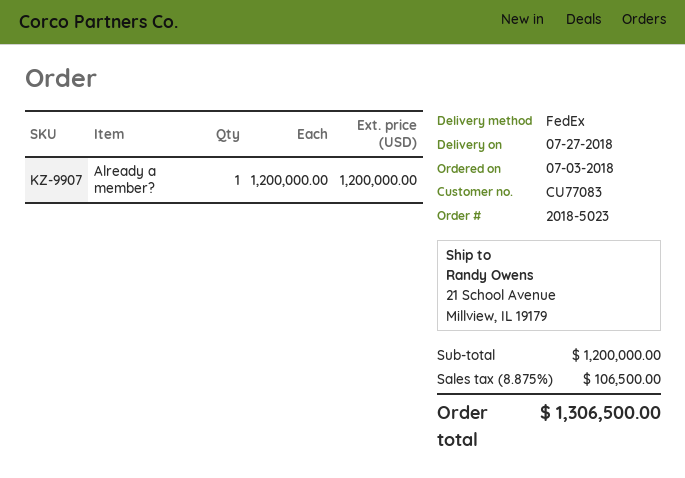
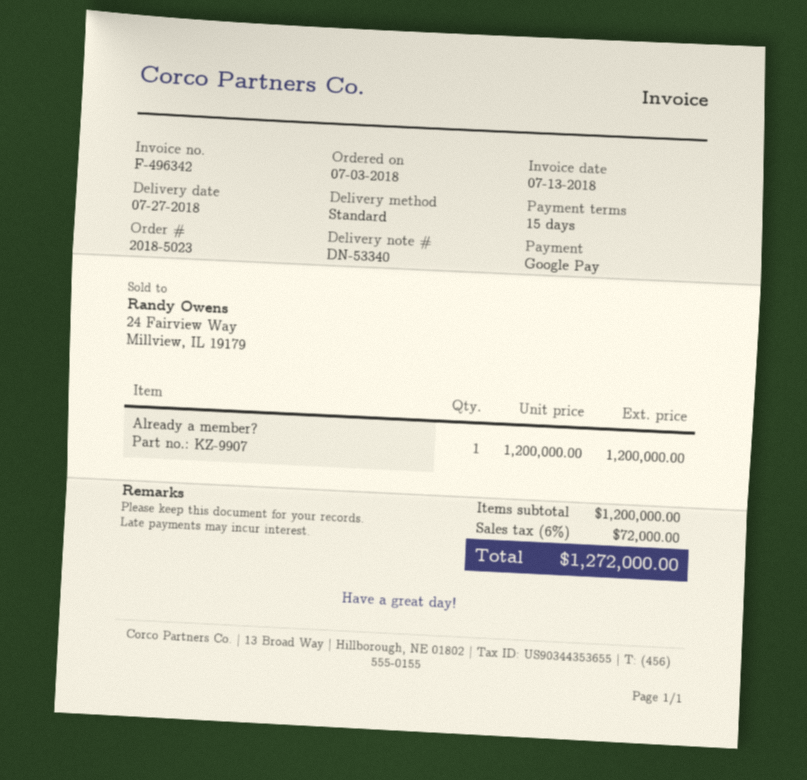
shipping method: FedEx -> standard
tax: 8.875% = 106500.00 -> 6% = 72000.00
total: 1306500.00 -> 1272000.00

